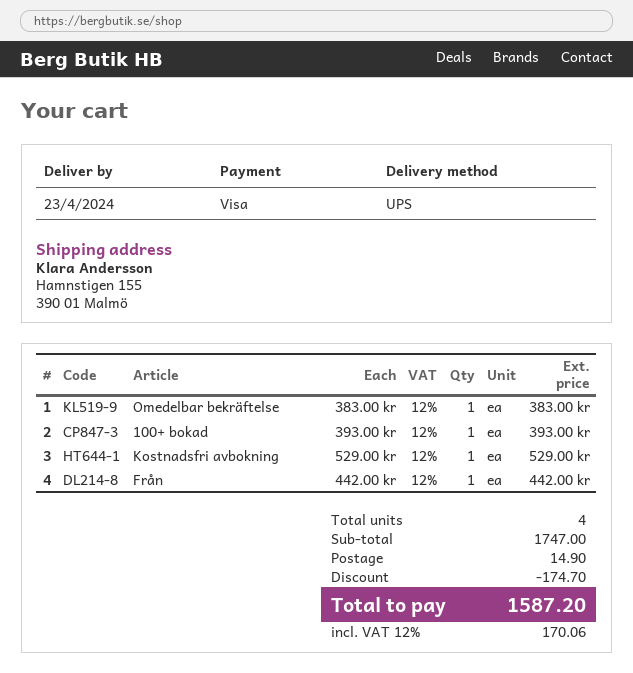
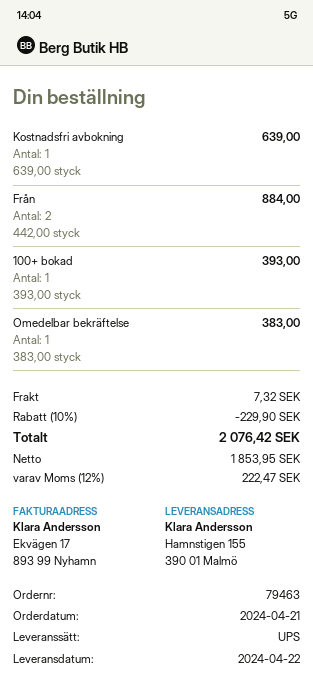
delivery date: 2024-04-23 -> 2024-04-22
Kostnadsfri avbokning: 1 x 529.00 = 529.00 -> 1 x 639.00 = 639.00
Från: 1 x 442.00 = 442.00 -> 2 x 442.00 = 884.00
discount: 174.70 -> 229.90
shipping: 14.90 -> 7.32
tax: 12% = 170.06 -> 12% = 222.47
total: 1587.20 -> 2076.42

